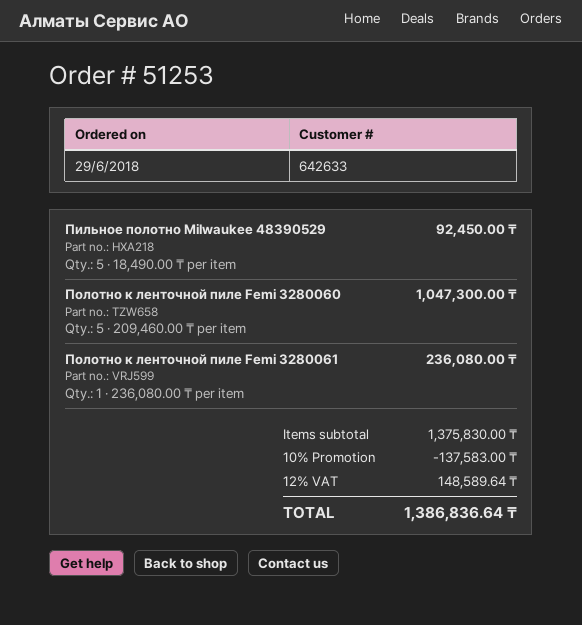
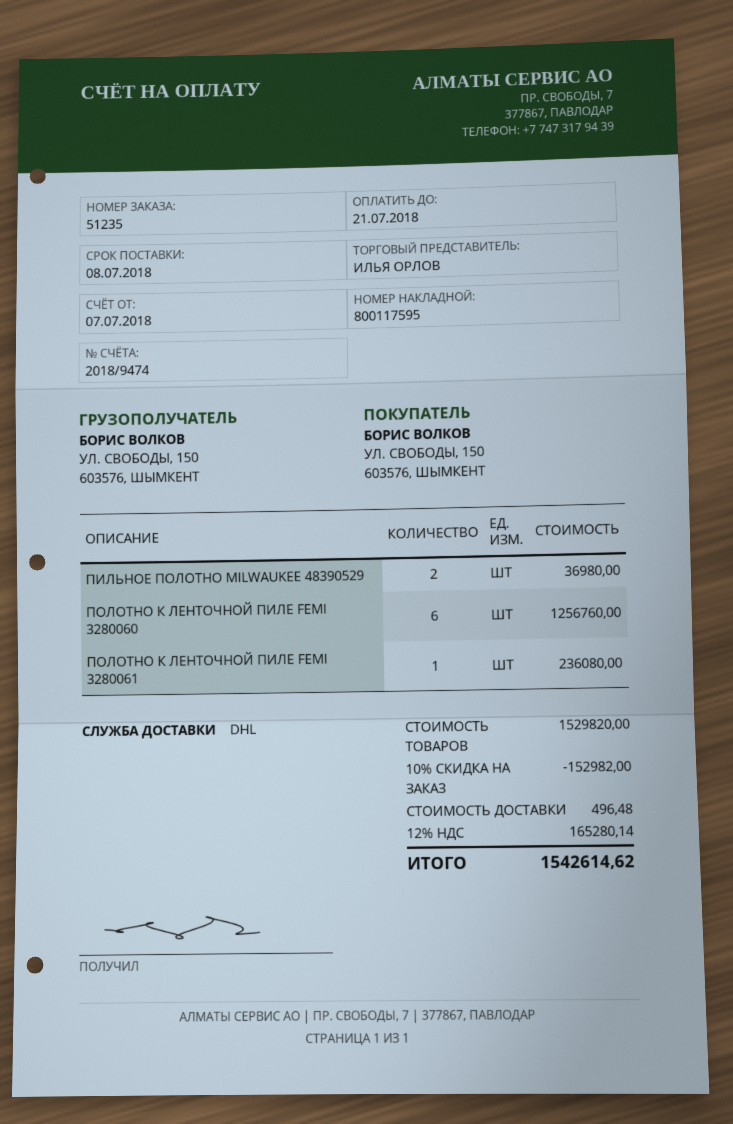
order number: 51253 -> 51235
Пильное полотно Milwaukee 48390529: 5 for 92450.00 -> 2 for 36980.00
Полотно к ленточной пиле Femi 3280060: 5 for 1047300.00 -> 6 for 1256760.00
subtotal: 1375830.00 -> 1529820.00
discount: 10% = 137583.00 -> 10% = 152982.00
shipping: none -> 496.48
tax: 12% = 148589.64 -> 12% = 165280.14
total: 1386836.64 -> 1542614.62

